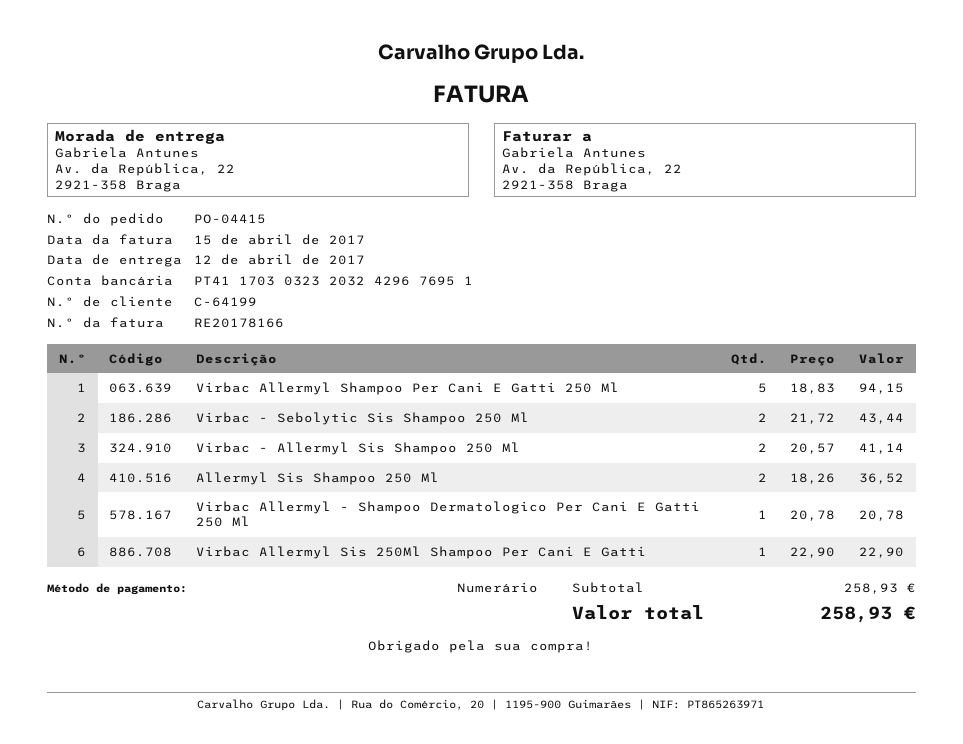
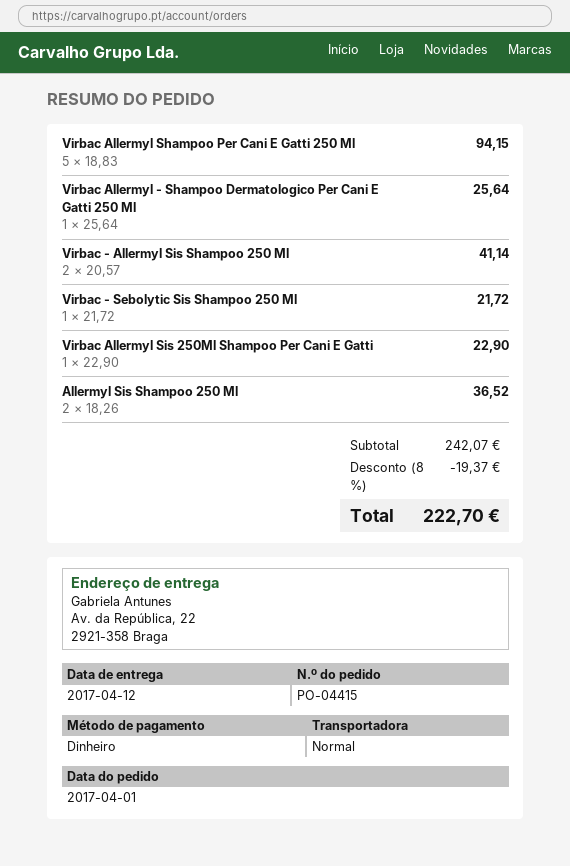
Virbac - Sebolytic Sis Shampoo 250 Ml: 2 x 21.72 = 43.44 -> 1 x 21.72 = 21.72
Virbac Allermyl - Shampoo Dermatologico Per Cani E Gatti 250 Ml: 1 x 20.78 = 20.78 -> 1 x 25.64 = 25.64
subtotal: 258.93 -> 242.07
discount: none -> 8% = 19.37
total: 258.93 -> 222.70

